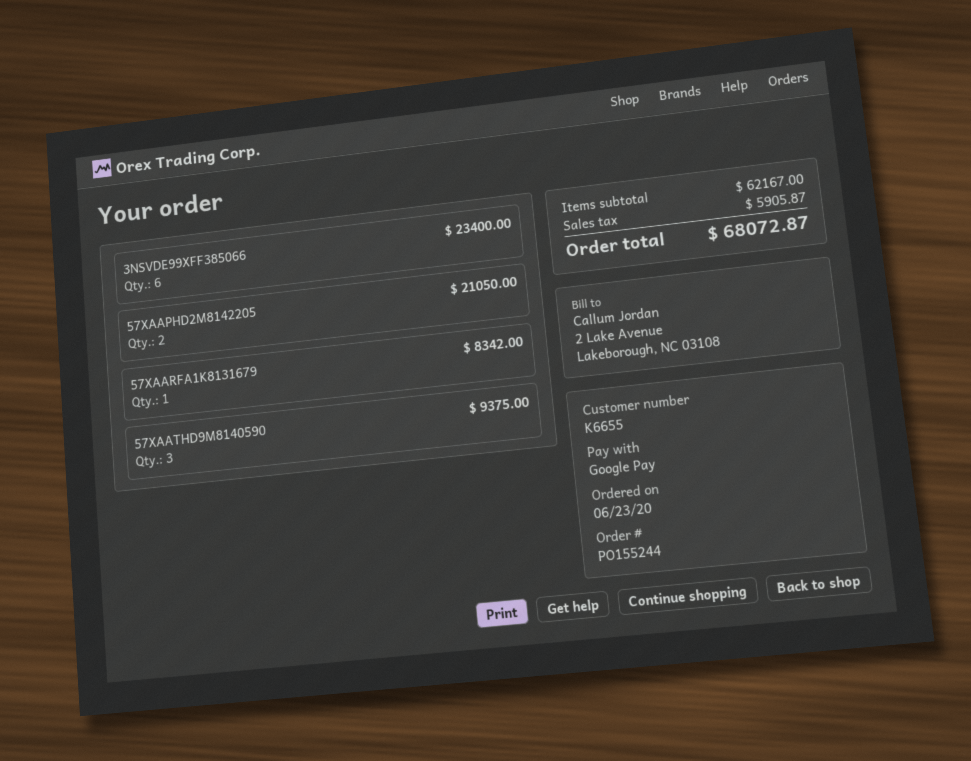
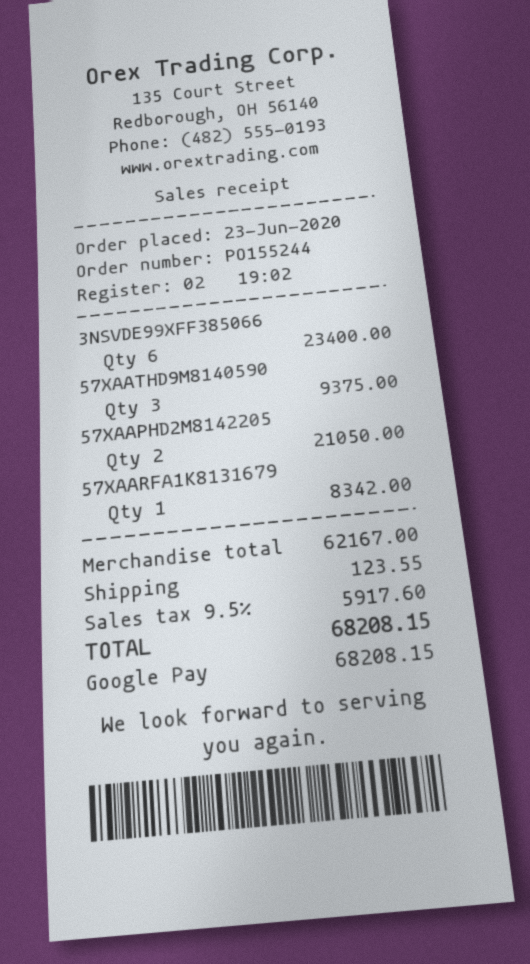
shipping: none -> 123.55
tax: 5905.87 -> 5917.60
total: 68072.87 -> 68208.15

